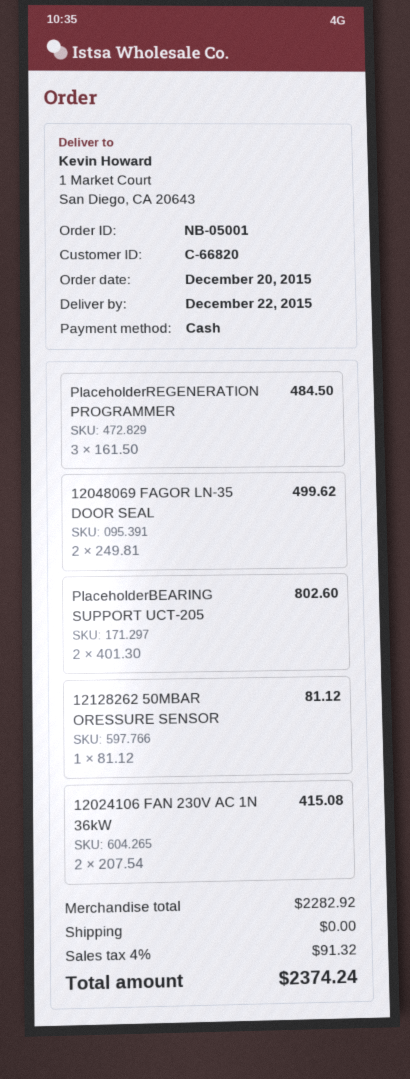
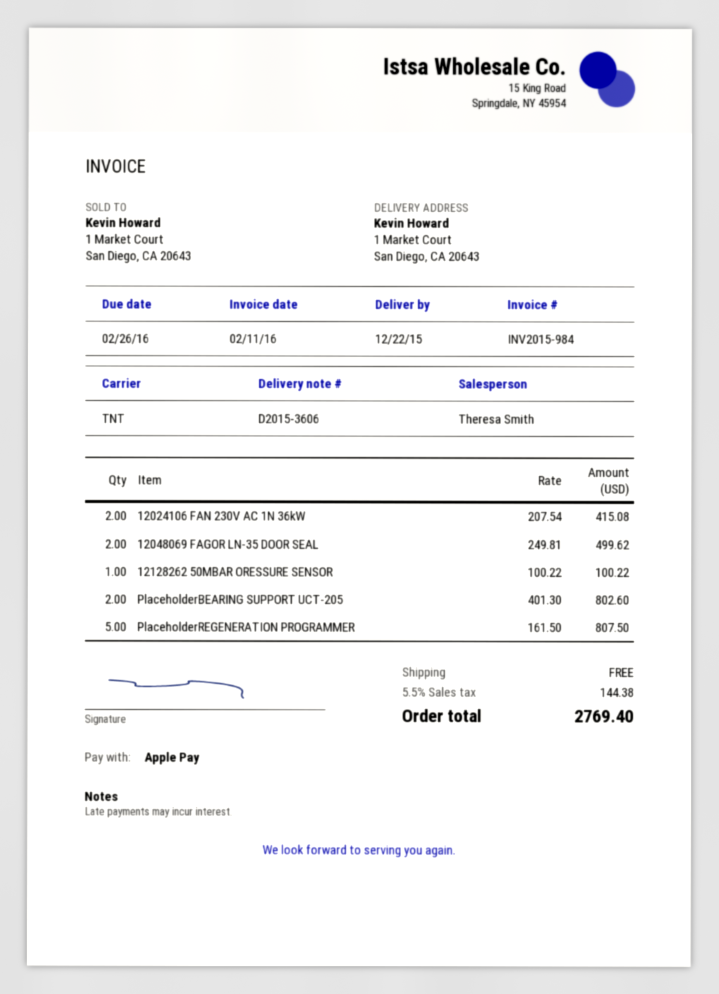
payment method: cash -> Apple Pay
PlaceholderREGENERATION PROGRAMMER: 3 x 161.50 = 484.50 -> 5 x 161.50 = 807.50
12128262 50MBAR ORESSURE SENSOR: 1 x 81.12 = 81.12 -> 1 x 100.22 = 100.22
tax: 4% = 91.32 -> 5.5% = 144.38
total: 2374.24 -> 2769.40

